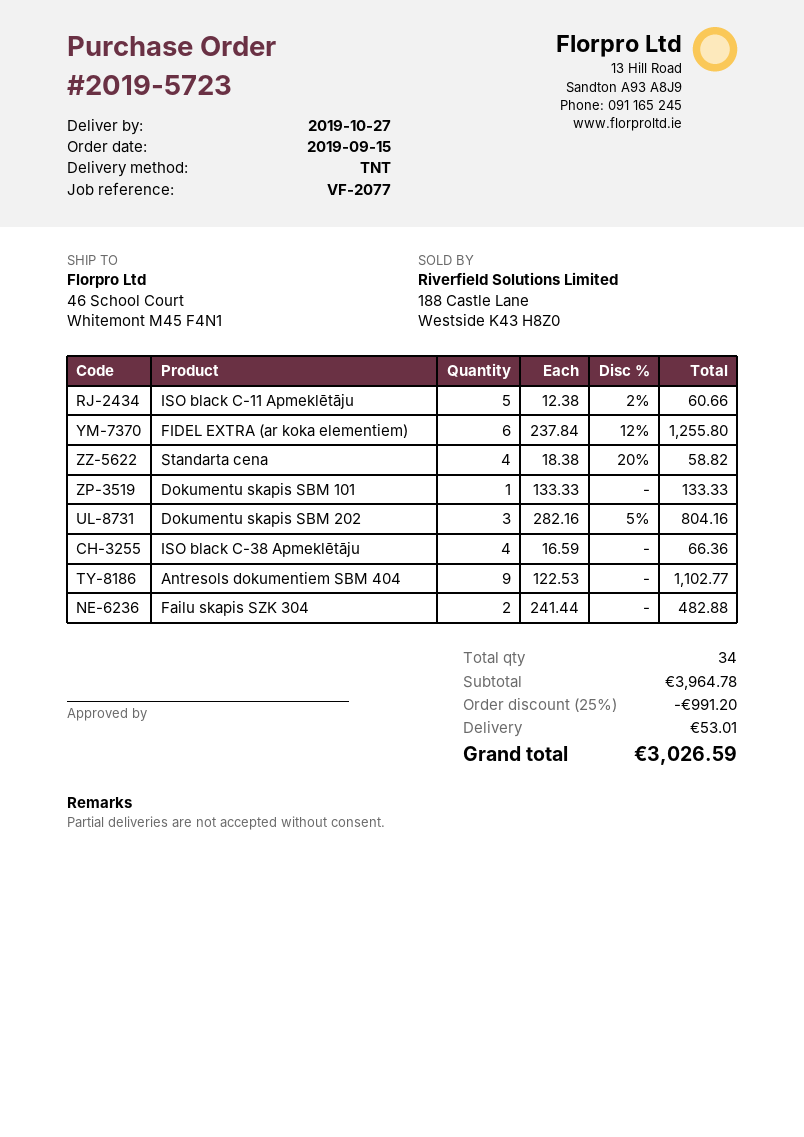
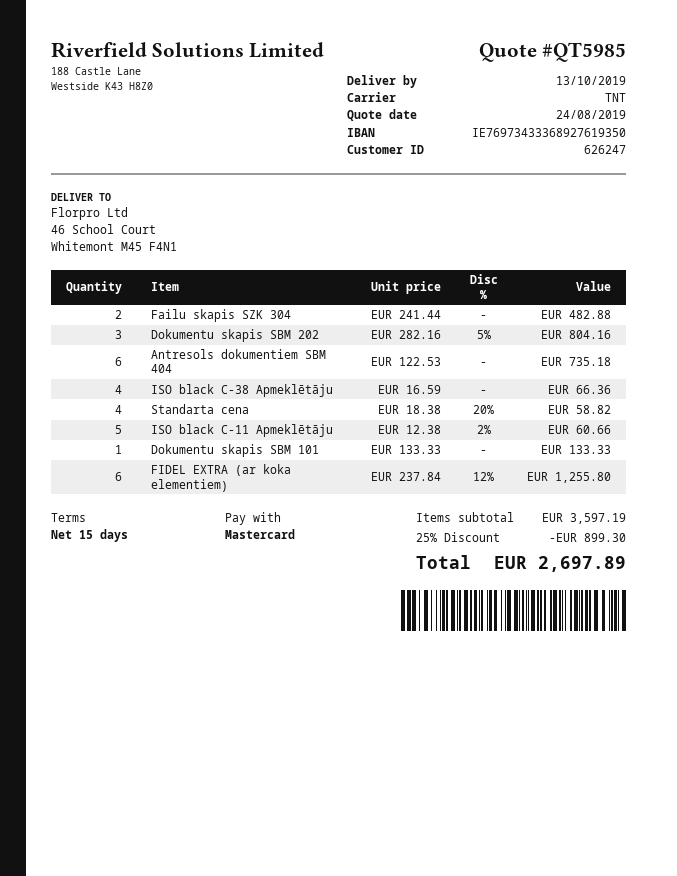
delivery date: 2019-10-27 -> 2019-10-13
Antresols dokumentiem SBM 404: 9 x 122.53 = 1102.77 -> 6 x 122.53 = 735.18
subtotal: 3964.78 -> 3597.19
discount: 25% = 991.20 -> 25% = 899.30
shipping: 53.01 -> none
total: 3026.59 -> 2697.89

